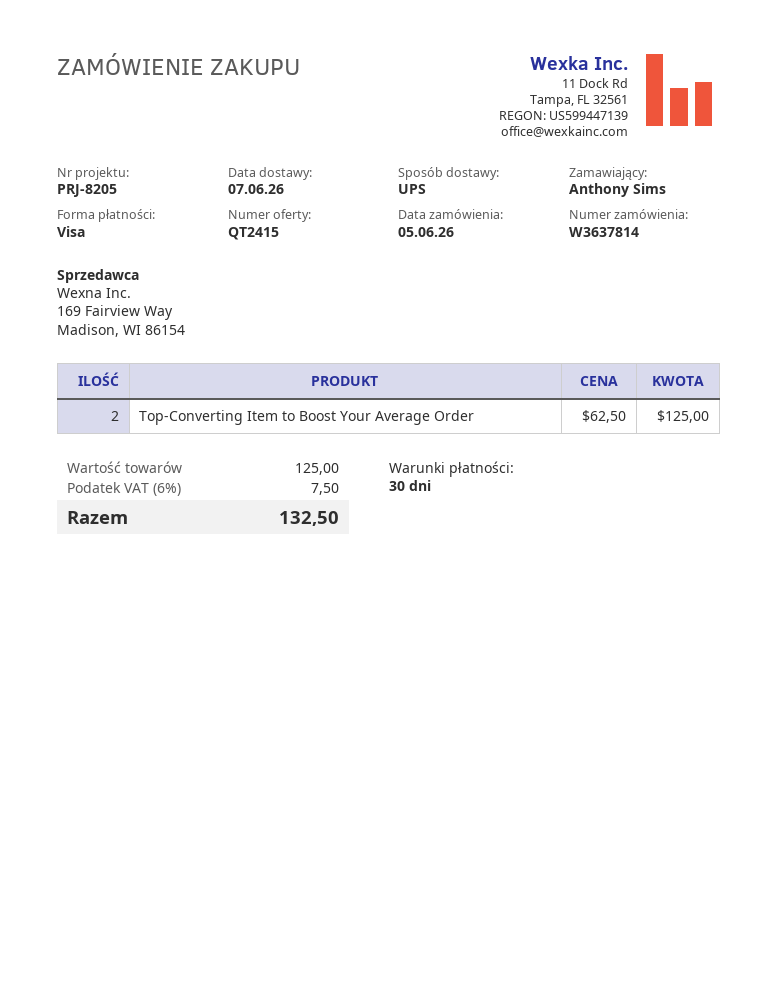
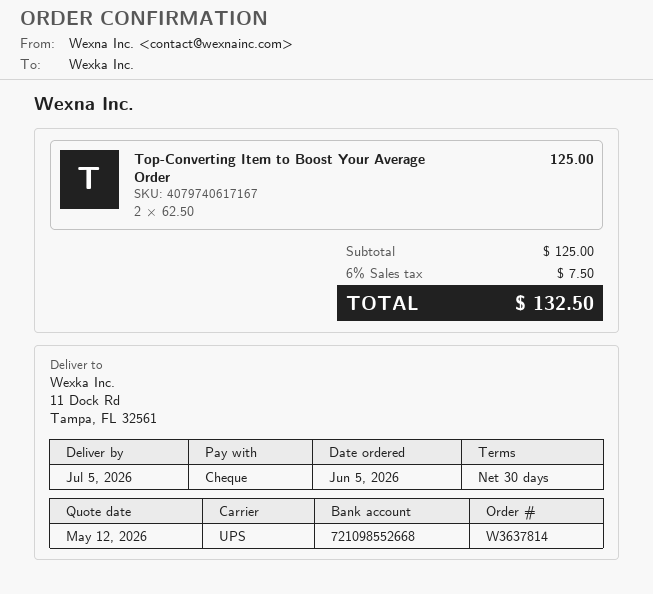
delivery date: 2026-06-07 -> 2026-07-05
payment method: Visa -> cheque

